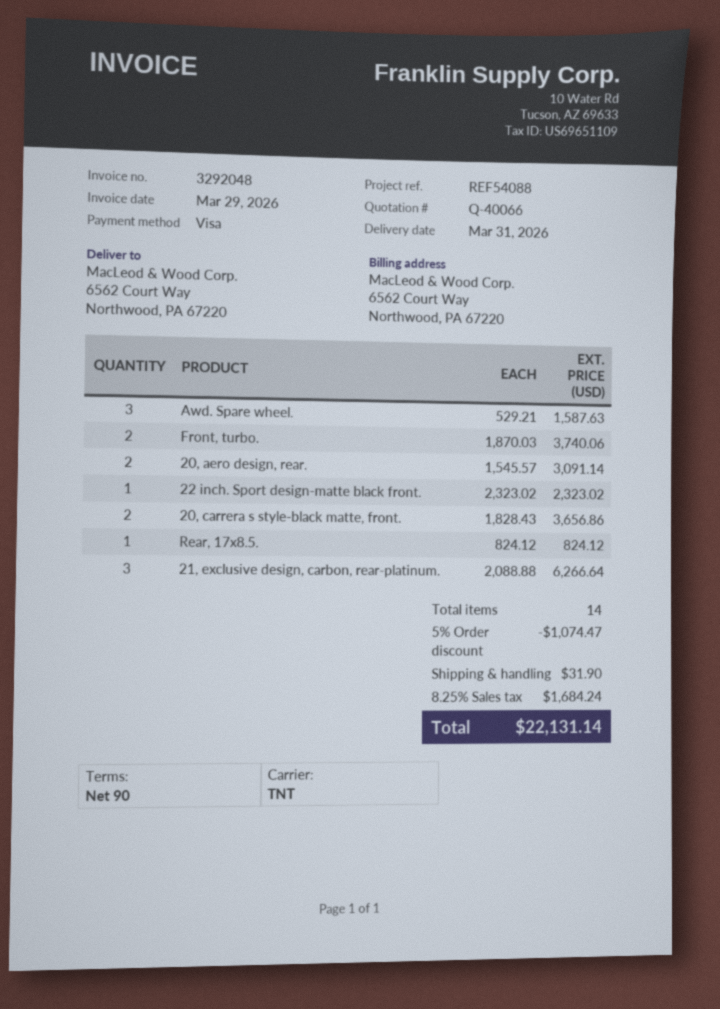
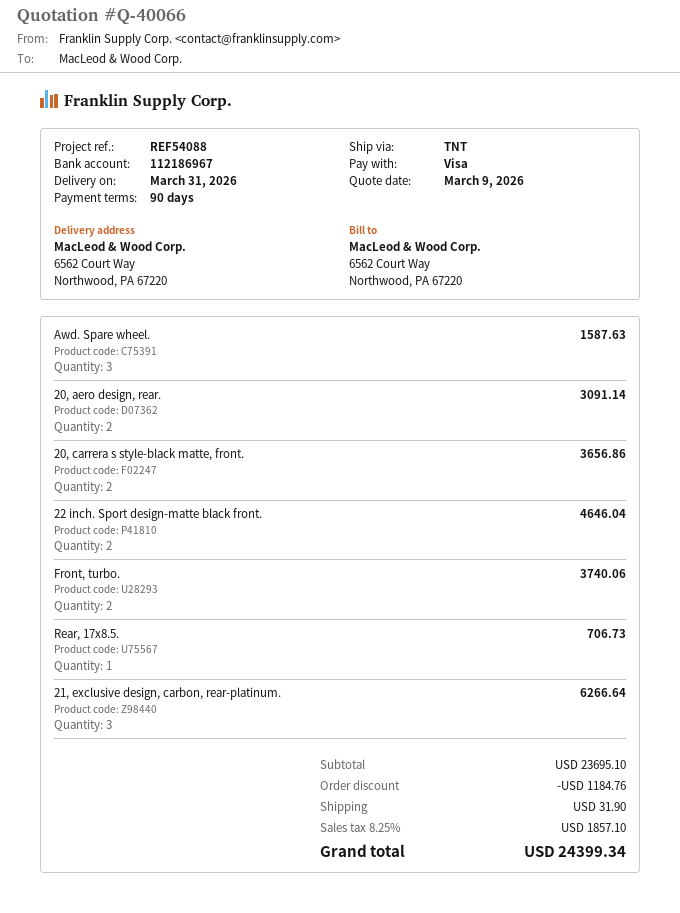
22 inch. Sport design-matte black front.: 1 for 2323.02 -> 2 for 4646.04
Rear, 17x8.5.: 1 for 824.12 -> 1 for 706.73
discount: 1074.47 -> 1184.76
tax: 8.25% = 1684.24 -> 8.25% = 1857.10
total: 22131.14 -> 24399.34

